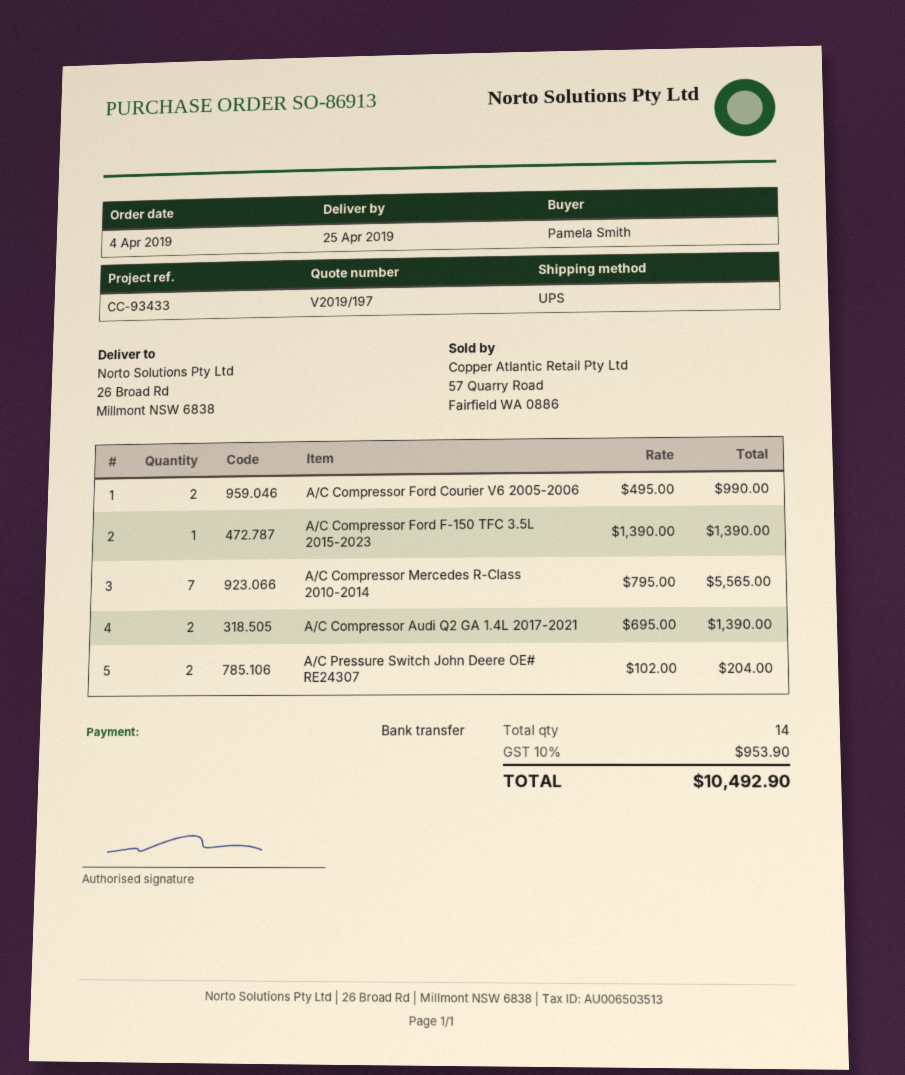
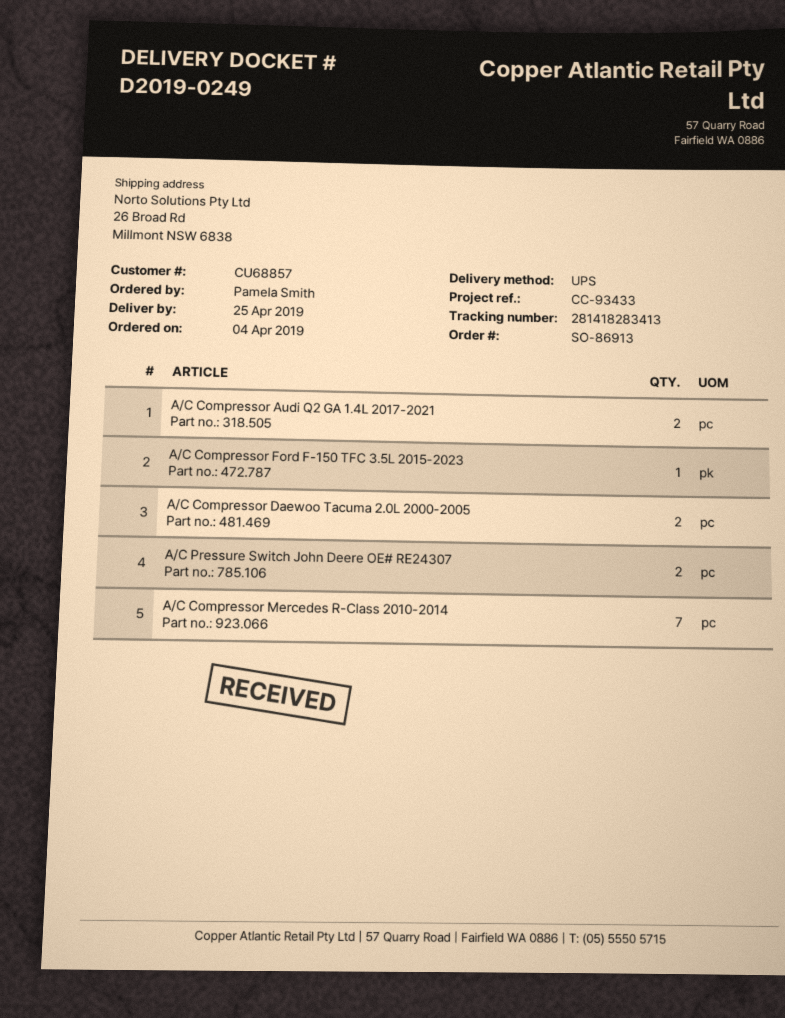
A/C Compressor Ford Courier V6 2005-2006: 2 -> none
A/C Compressor Daewoo Tacuma 2.0L 2000-2005: none -> 2

